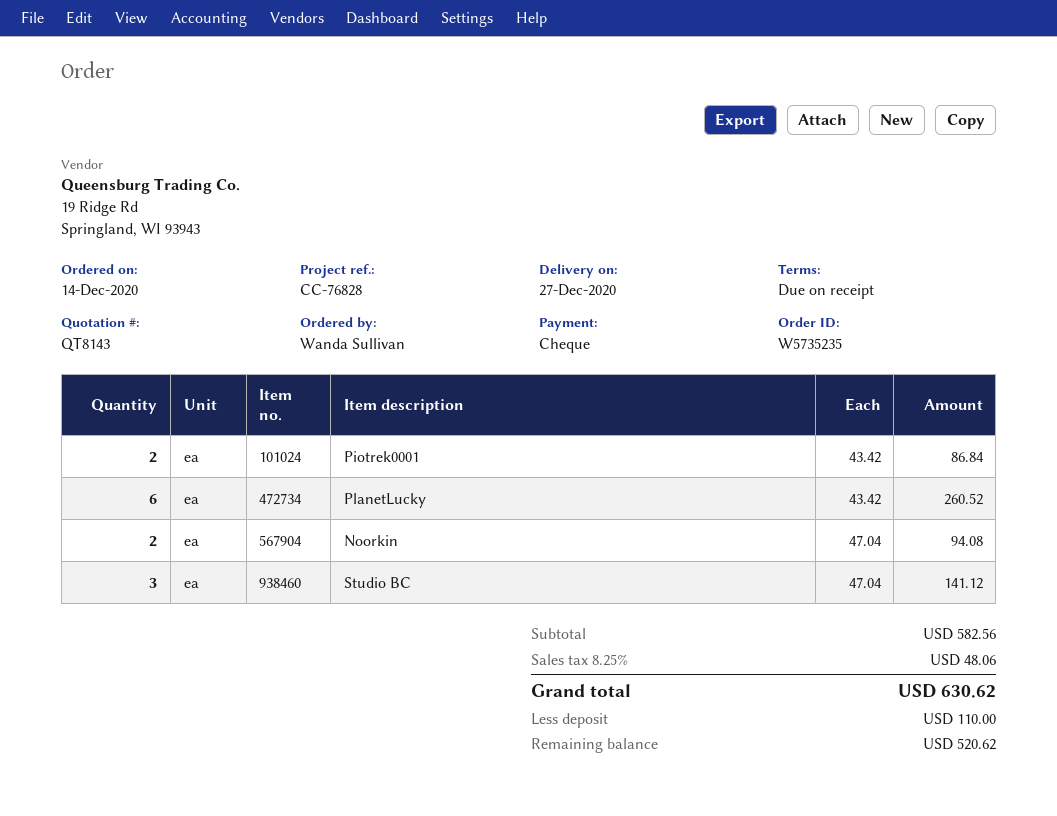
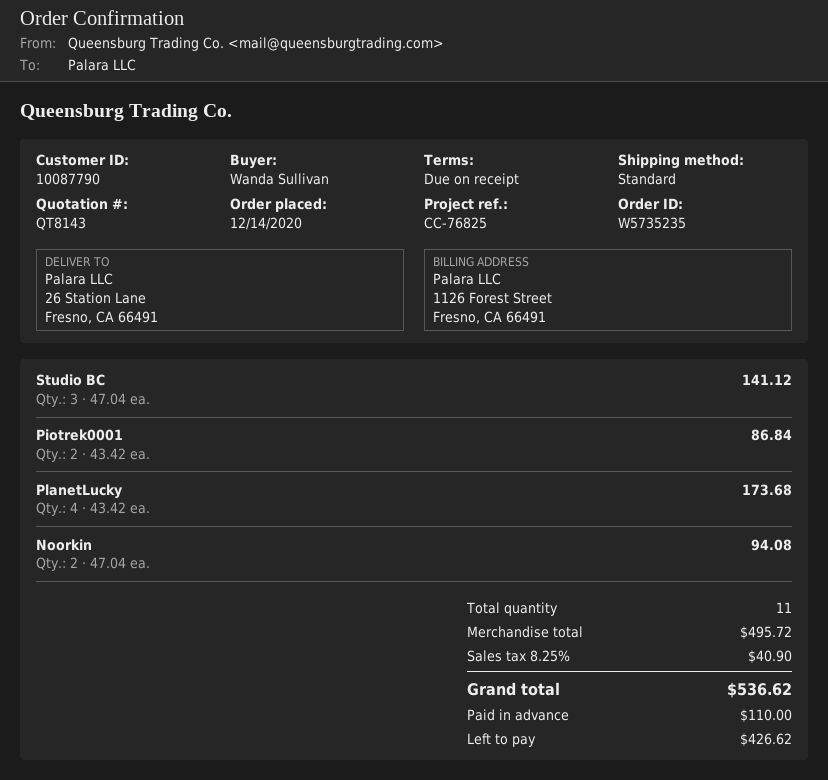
reference: CC-76828 -> CC-76825
PlanetLucky: 6 x 43.42 = 260.52 -> 4 x 43.42 = 173.68
subtotal: 582.56 -> 495.72
tax: 8.25% = 48.06 -> 8.25% = 40.90
total: 630.62 -> 536.62
balance: 520.62 -> 426.62

